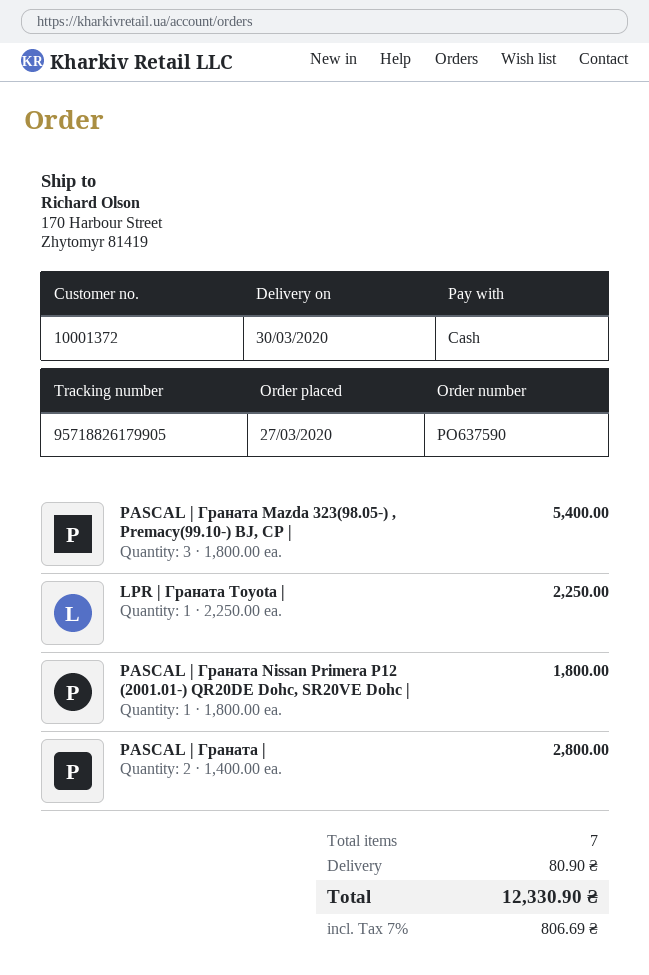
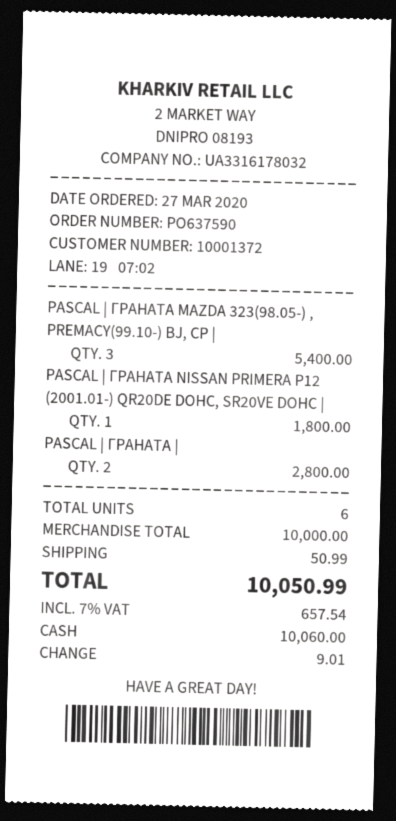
LPR | Граната Toyota |: 1 for 2250.00 -> none
total quantity: 7 -> 6
shipping: 80.90 -> 50.99
tax: 7% = 806.69 -> 7% = 657.54
total: 12330.90 -> 10050.99

